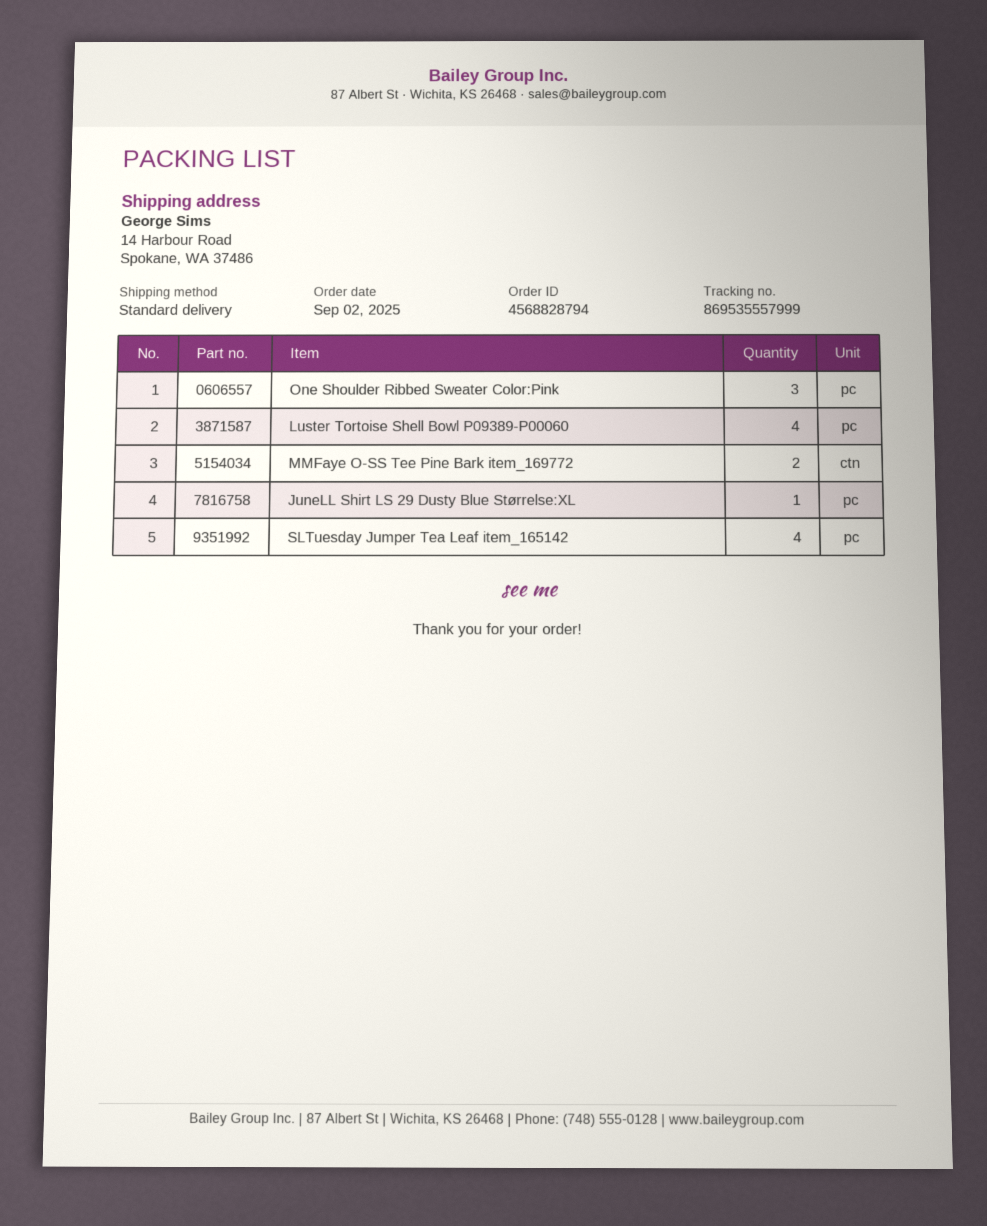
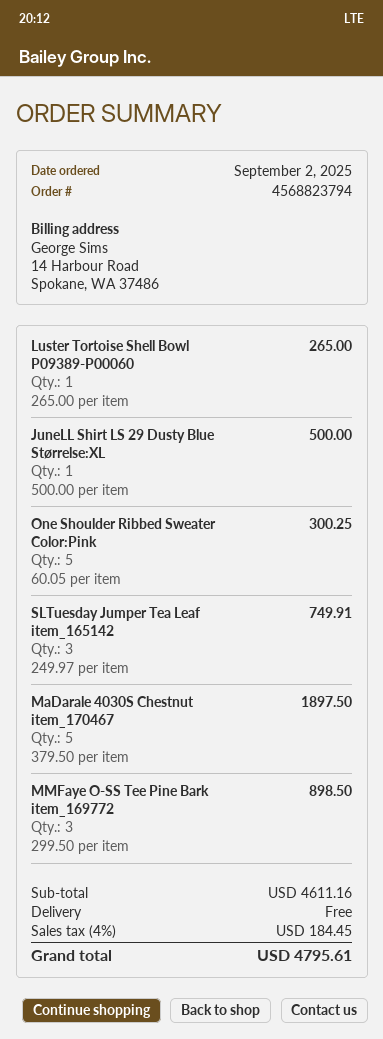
order number: 4568828794 -> 4568823794
One Shoulder Ribbed Sweater Color:Pink: 3 -> 5
Luster Tortoise Shell Bowl P09389-P00060: 4 -> 1
MMFaye O-SS Tee Pine Bark item_169772: 2 -> 3
SLTuesday Jumper Tea Leaf item_165142: 4 -> 3
MaDarale 4030S Chestnut item_170467: none -> 5

